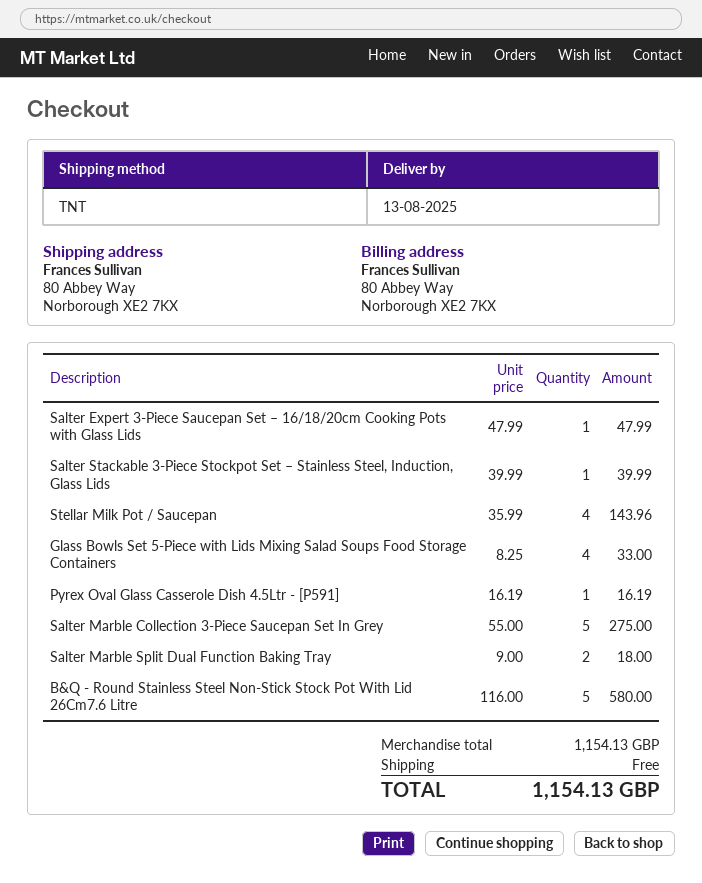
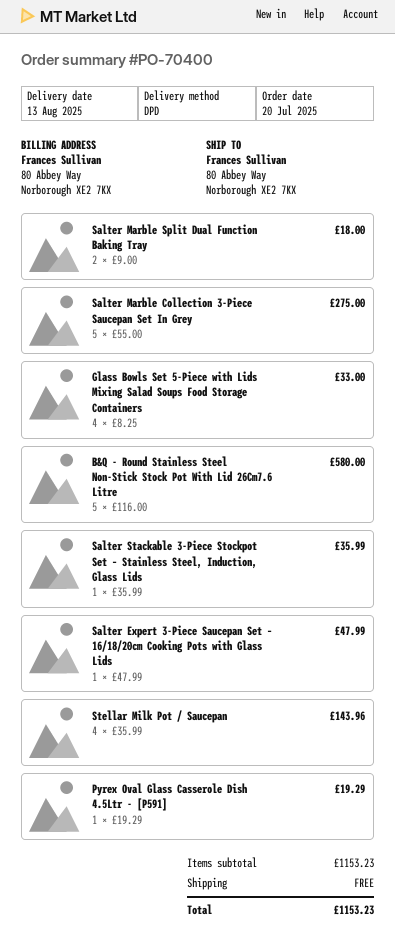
shipping method: TNT -> DPD
Salter Stackable 3-Piece Stockpot Set – Stainless Steel, Induction, Glass Lids: 1 x 39.99 = 39.99 -> 1 x 35.99 = 35.99
Pyrex Oval Glass Casserole Dish 4.5Ltr - [P591]: 1 x 16.19 = 16.19 -> 1 x 19.29 = 19.29
subtotal: 1154.13 -> 1153.23
total: 1154.13 -> 1153.23

